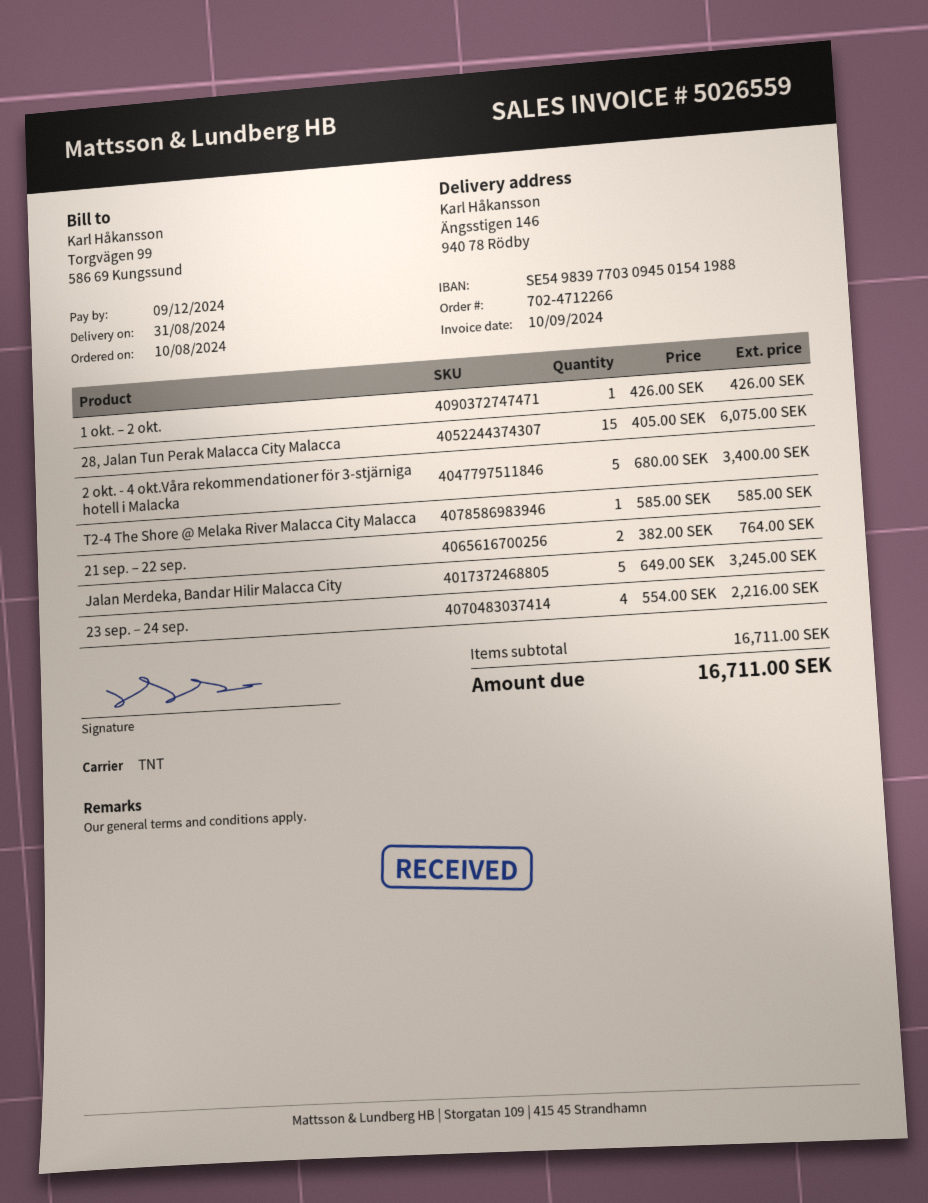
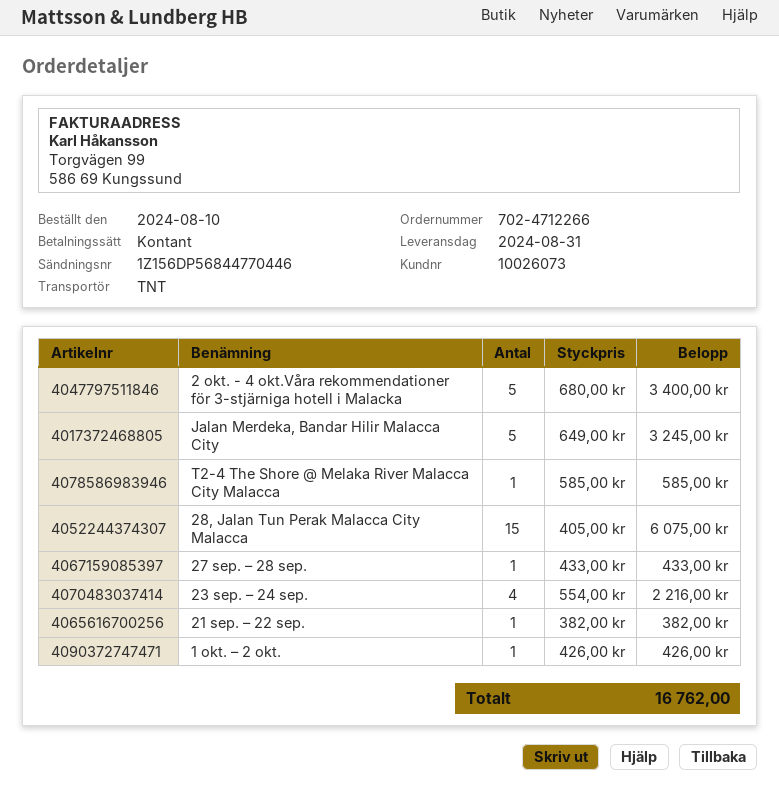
21 sep. – 22 sep.: 2 x 382.00 = 764.00 -> 1 x 382.00 = 382.00
27 sep. – 28 sep.: none -> 1 x 433.00 = 433.00
total: 16711.00 -> 16762.00

